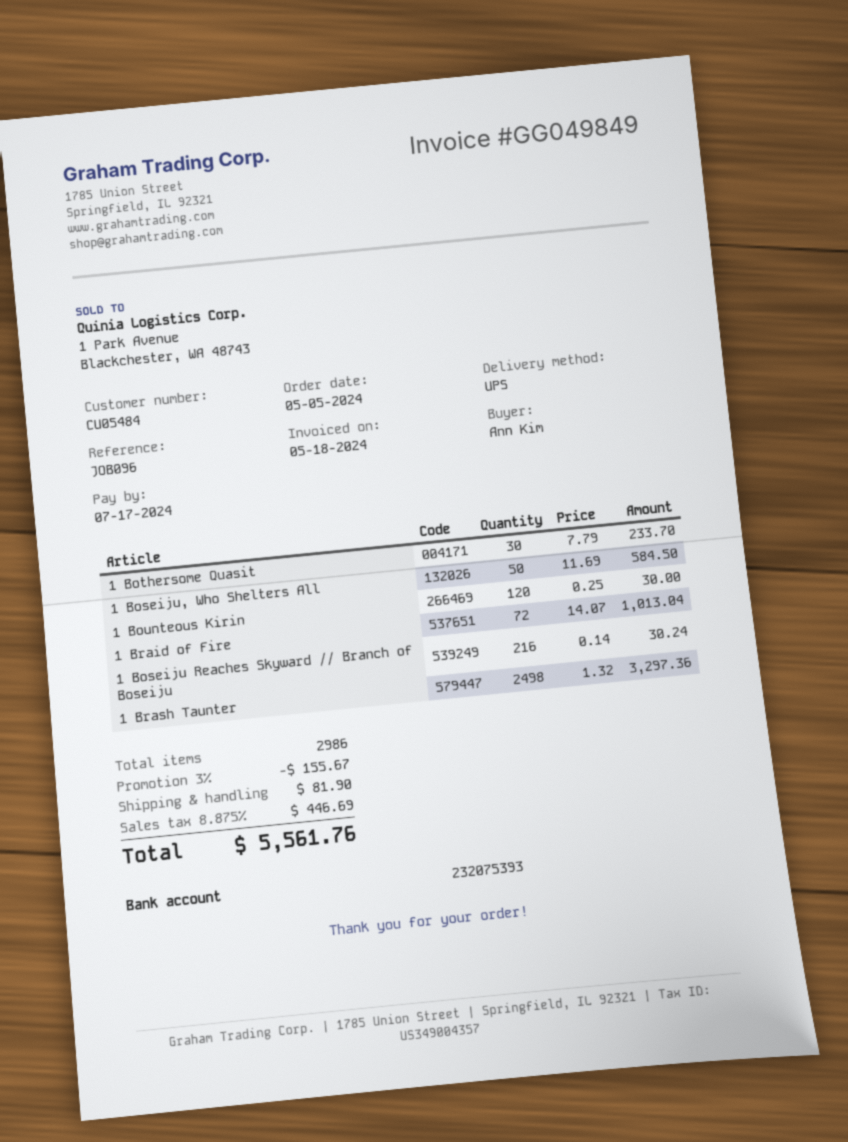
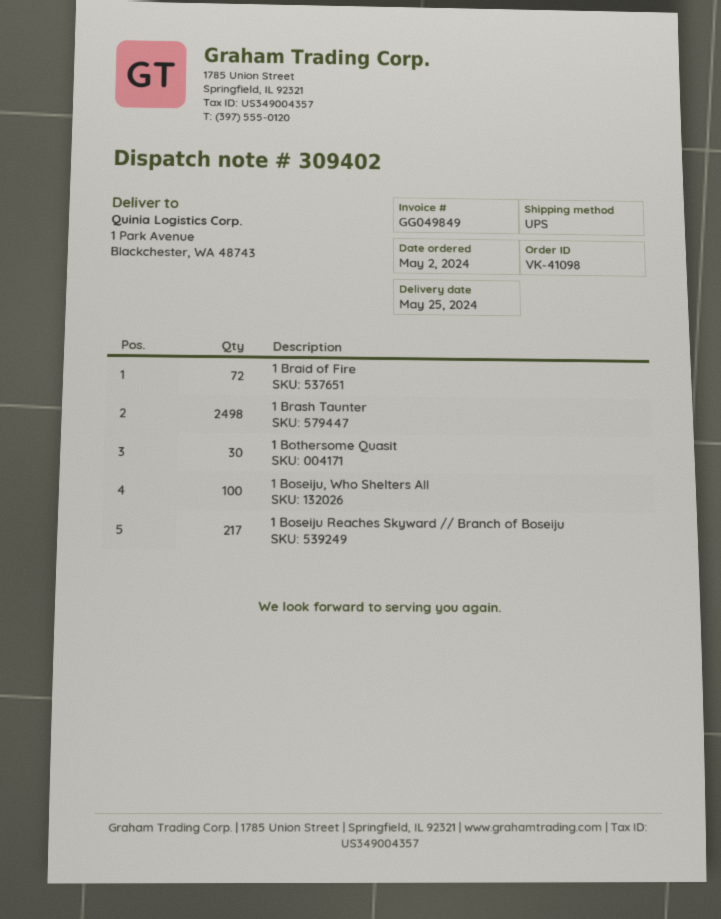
order date: 2024-05-05 -> 2024-05-02
1 Boseiju, Who Shelters All: 50 -> 100
1 Bounteous Kirin: 120 -> none
1 Boseiju Reaches Skyward // Branch of Boseiju: 216 -> 217

